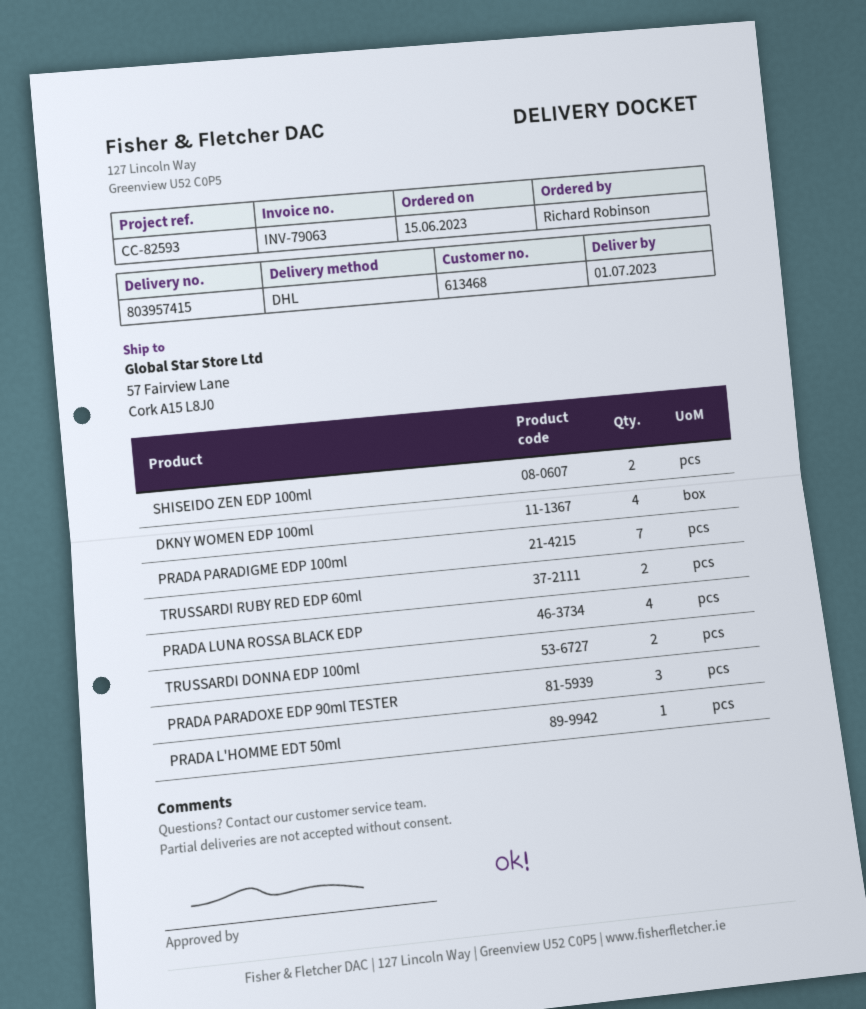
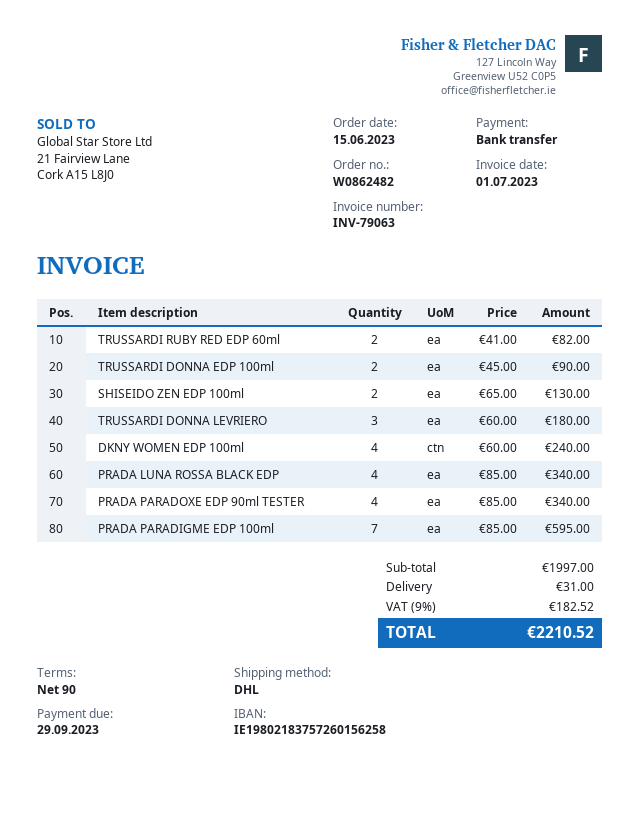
PRADA PARADOXE EDP 90ml TESTER: 3 -> 4
PRADA L'HOMME EDT 50ml: 1 -> none
TRUSSARDI DONNA LEVRIERO: none -> 3

